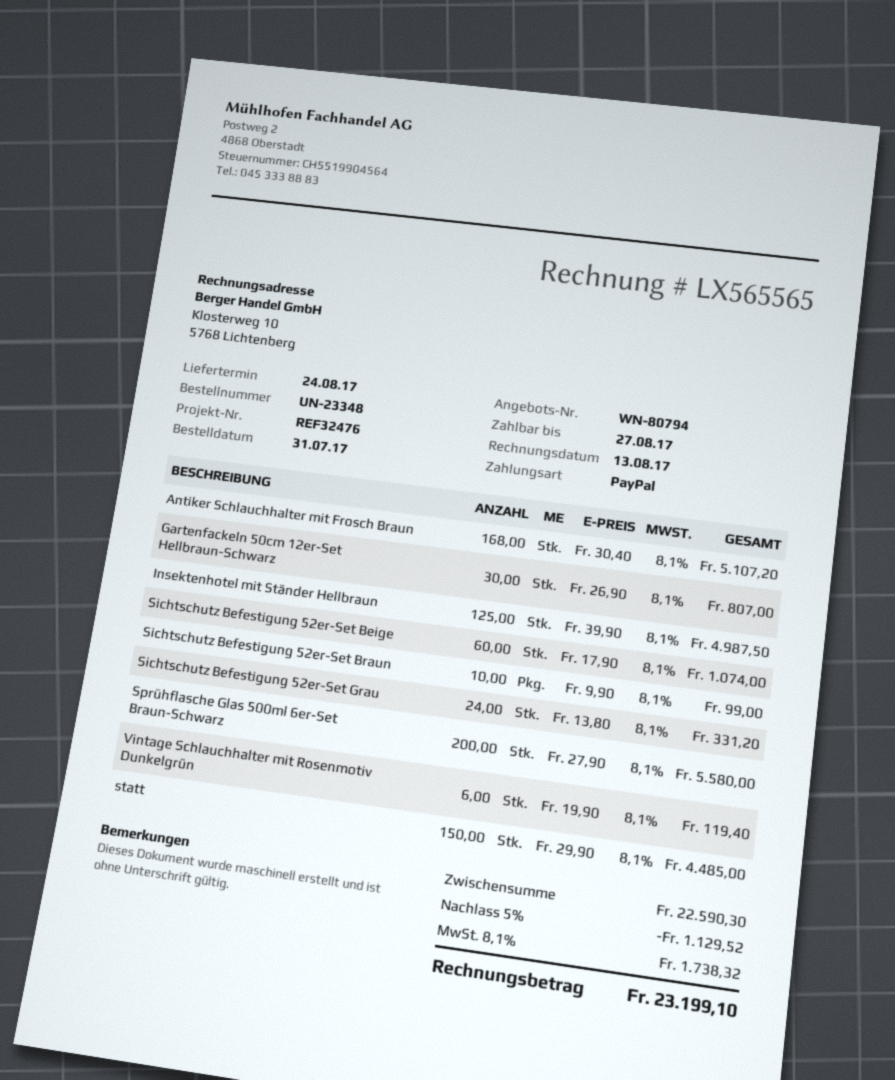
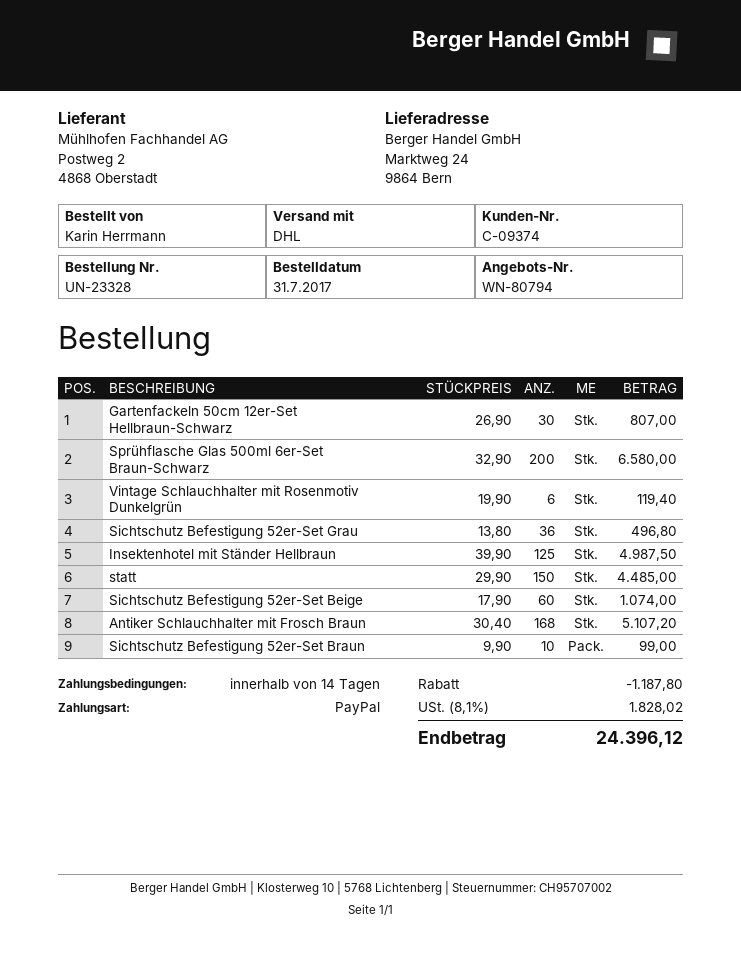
order number: UN-23348 -> UN-23328
Sichtschutz Befestigung 52er-Set Grau: 24 x 13.80 = 331.20 -> 36 x 13.80 = 496.80
Sprühflasche Glas 500ml 6er-Set Braun-Schwarz: 200 x 27.90 = 5580.00 -> 200 x 32.90 = 6580.00
discount: 1129.52 -> 1187.80
tax: 8.1% = 1738.32 -> 8.1% = 1828.02
total: 23199.10 -> 24396.12

